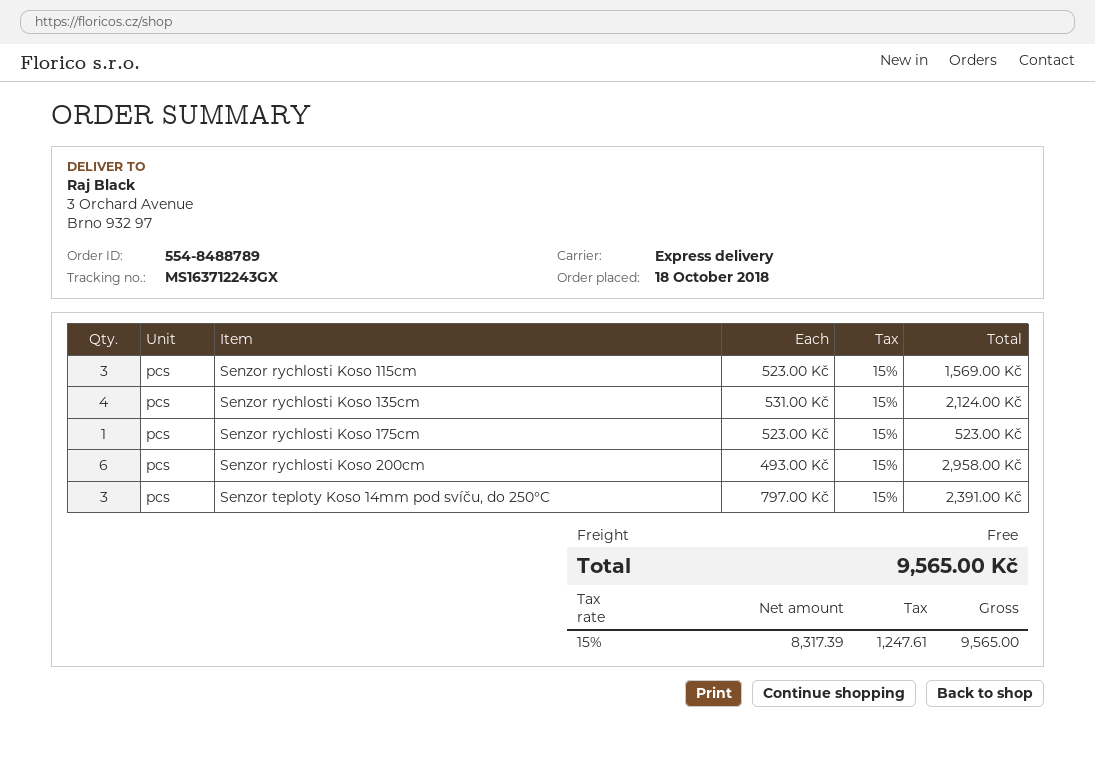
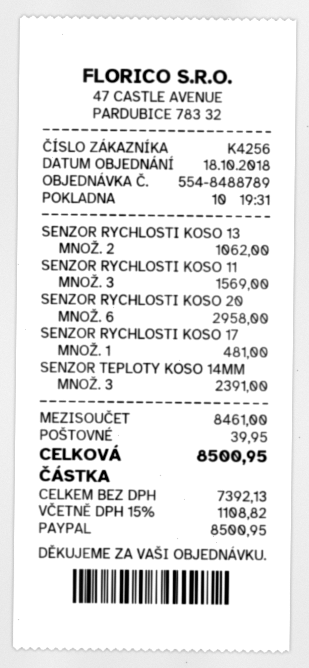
Senzor rychlosti Koso 135cm: 4 for 2124.00 -> 2 for 1062.00
Senzor rychlosti Koso 175cm: 1 for 523.00 -> 1 for 481.00
shipping: 0.00 -> 39.95
net: 8317.39 -> 7392.13
tax: 15% = 1247.61 -> 15% = 1108.82
total: 9565.00 -> 8500.95

